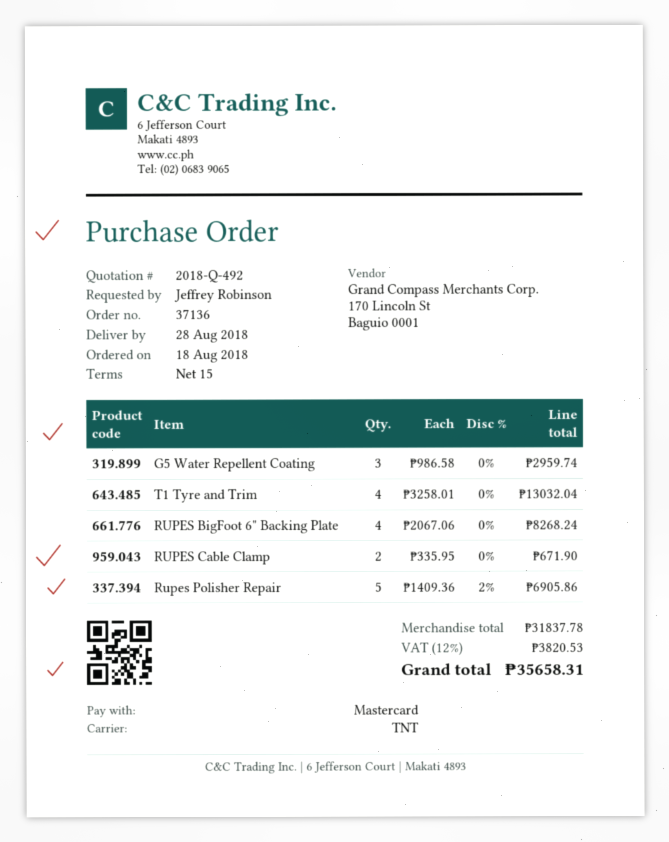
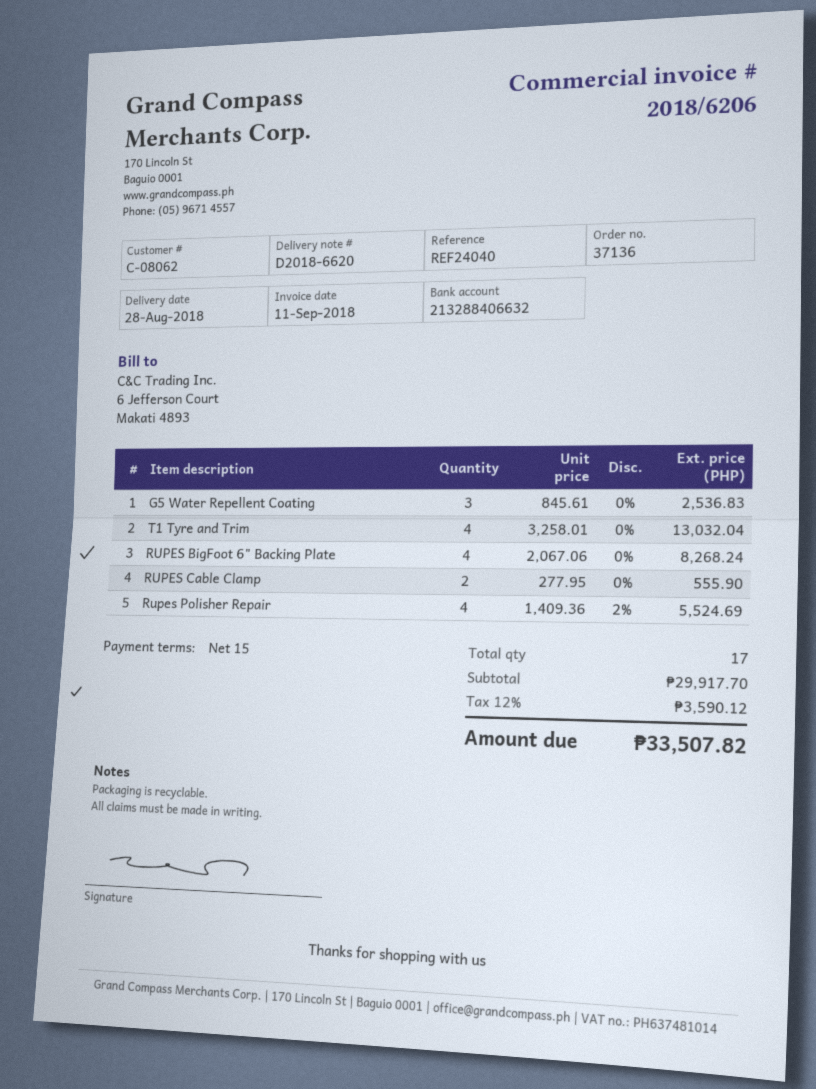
G5 Water Repellent Coating: 3 x 986.58 = 2959.74 -> 3 x 845.61 = 2536.83
RUPES Cable Clamp: 2 x 335.95 = 671.90 -> 2 x 277.95 = 555.90
Rupes Polisher Repair: 5 x 1409.36 - 2% = 6905.86 -> 4 x 1409.36 - 2% = 5524.69
subtotal: 31837.78 -> 29917.70
tax: 12% = 3820.53 -> 12% = 3590.12
total: 35658.31 -> 33507.82

